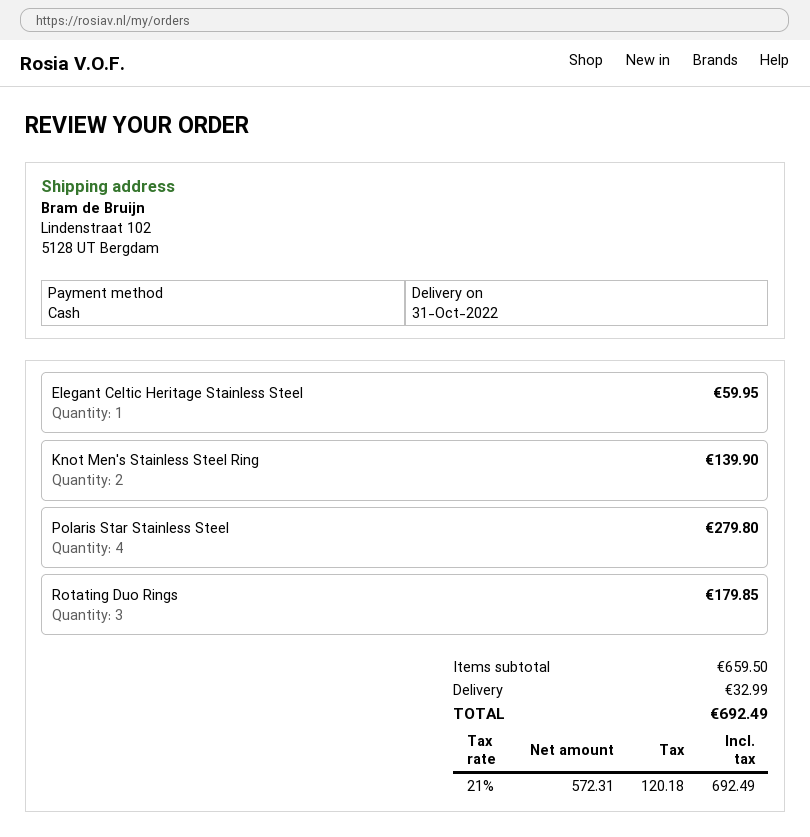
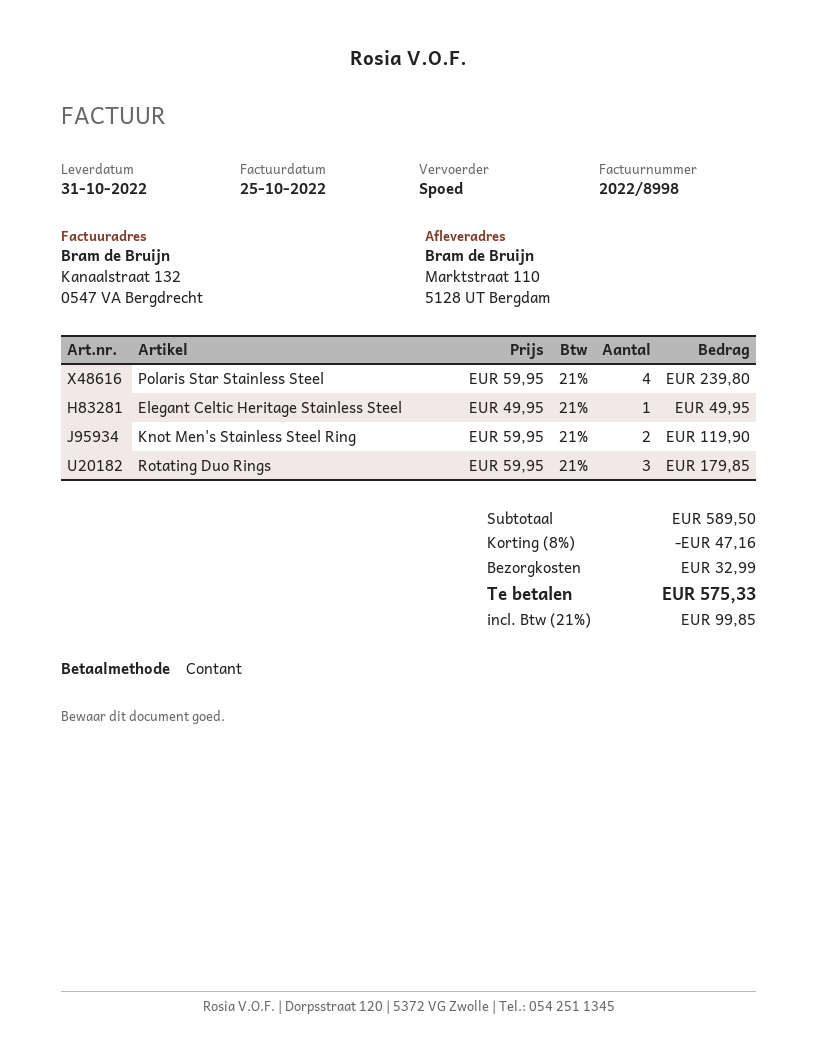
ship to: Lindenstraat 102, 5128 UT Bergdam -> Marktstraat 110, 5128 UT Bergdam
Elegant Celtic Heritage Stainless Steel: 1 for 59.95 -> 1 for 49.95
Knot Men's Stainless Steel Ring: 2 for 139.90 -> 2 for 119.90
Polaris Star Stainless Steel: 4 for 279.80 -> 4 for 239.80
subtotal: 659.50 -> 589.50
discount: none -> 8% = 47.16
tax: 21% = 120.18 -> 21% = 99.85
total: 692.49 -> 575.33

